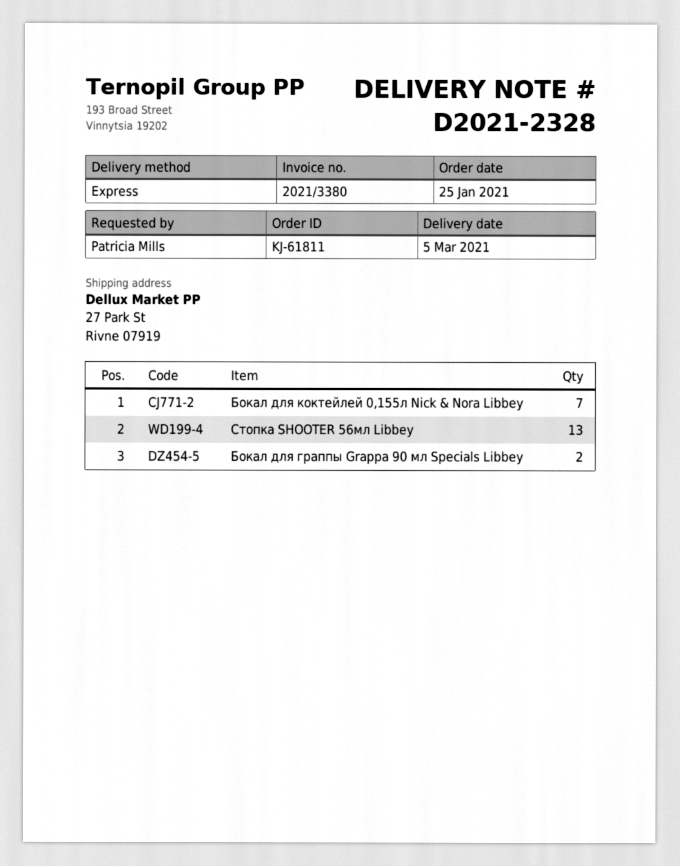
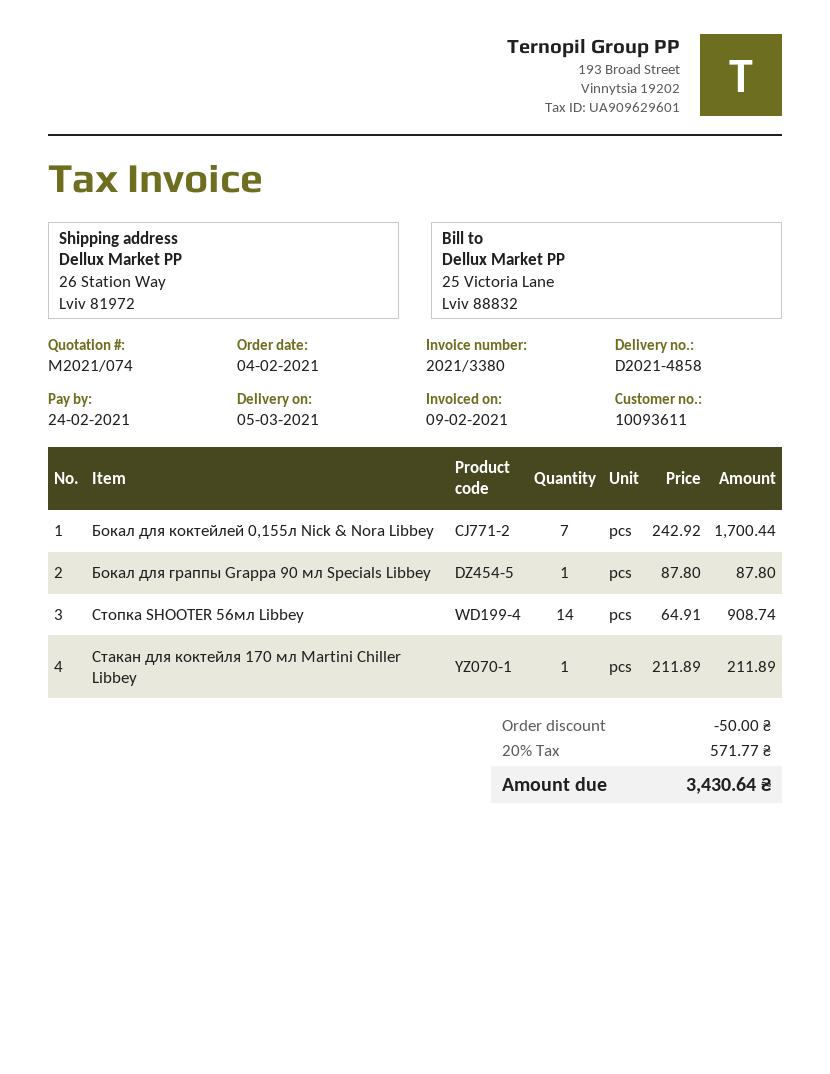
order date: 2021-01-25 -> 2021-02-04
delivery note number: D2021-2328 -> D2021-4858
ship to: 27 Park St, Rivne 07919 -> 26 Station Way, Lviv 81972
Стопка SHOOTER 56мл Libbey: 13 -> 14
Бокал для граппы Grappa 90 мл Specials Libbey: 2 -> 1
Стакан для коктейля 170 мл Martini Chiller Libbey: none -> 1

